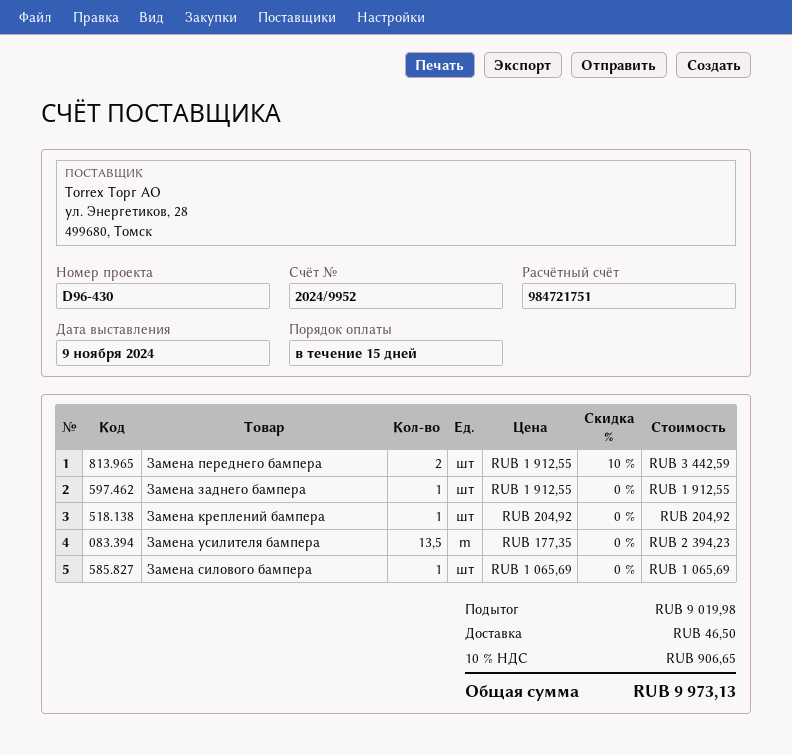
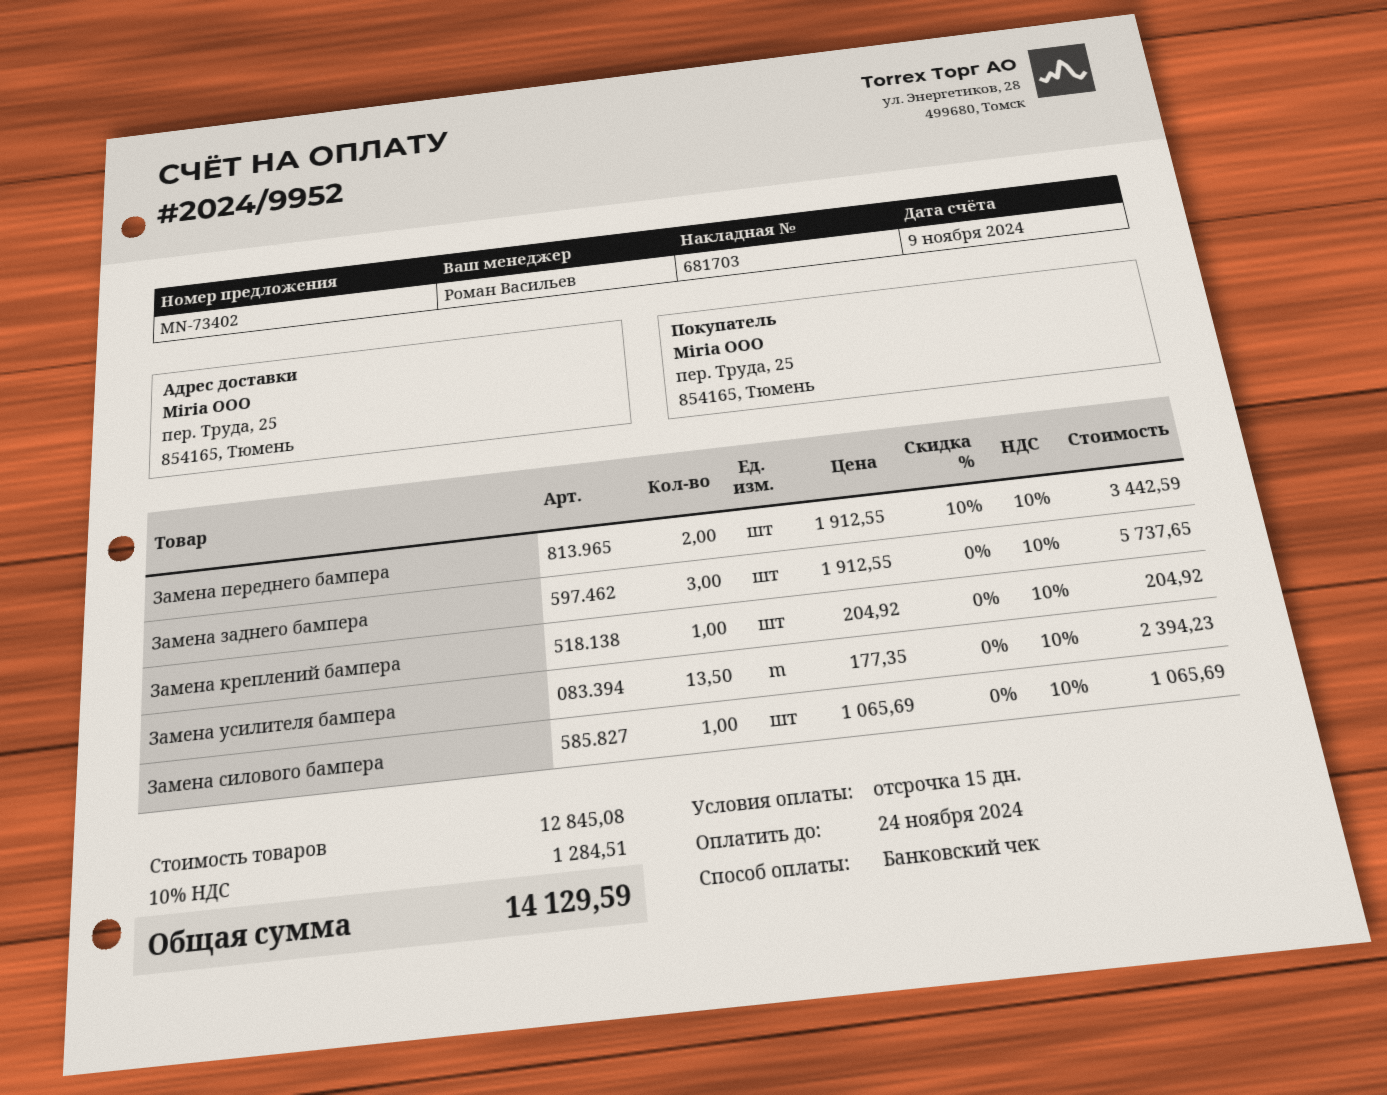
Замена заднего бампера: 1 x 1912.55 = 1912.55 -> 3 x 1912.55 = 5737.65
subtotal: 9019.98 -> 12845.08
shipping: 46.50 -> none
tax: 10% = 906.65 -> 10% = 1284.51
total: 9973.13 -> 14129.59

